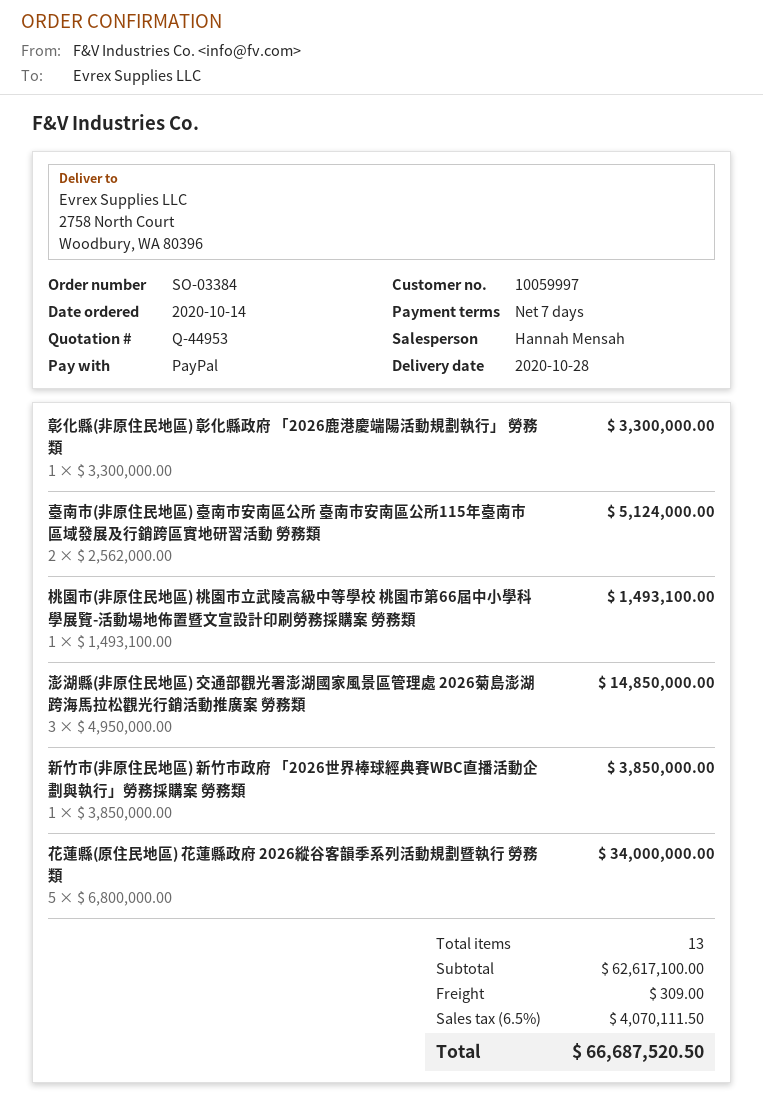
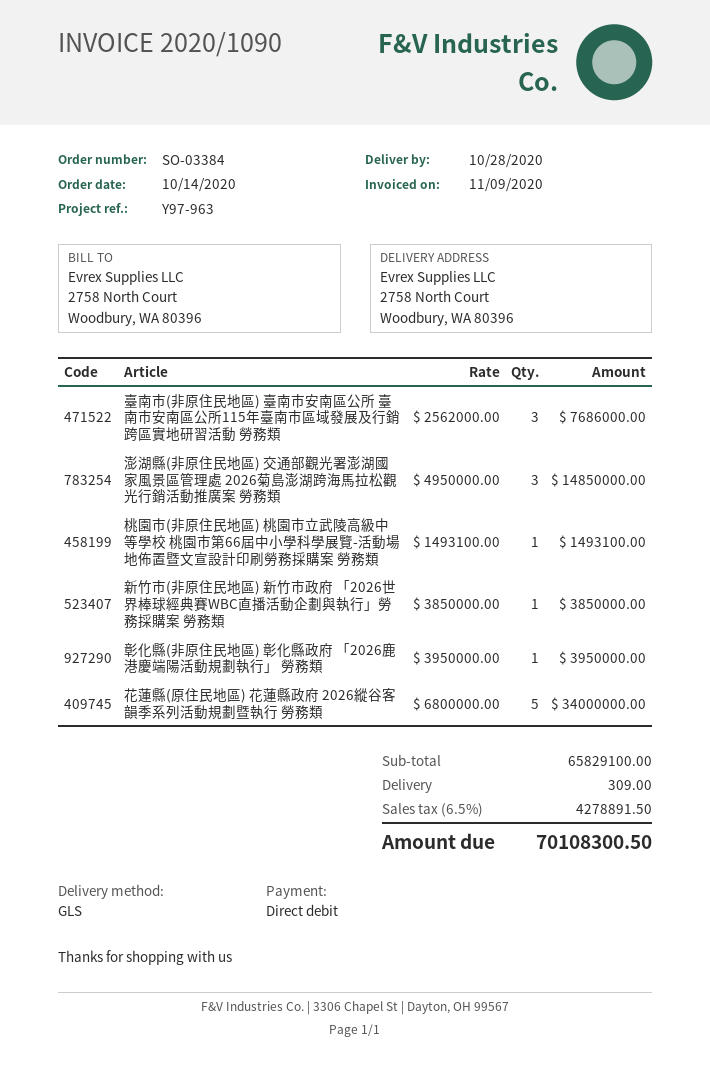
payment method: PayPal -> direct debit
彰化縣(非原住民地區) 彰化縣政府 「2026鹿港慶端陽活動規劃執行」 勞務類: 1 x 3300000.00 = 3300000.00 -> 1 x 3950000.00 = 3950000.00
臺南市(非原住民地區) 臺南市安南區公所 臺南市安南區公所115年臺南市區域發展及行銷跨區實地研習活動 勞務類: 2 x 2562000.00 = 5124000.00 -> 3 x 2562000.00 = 7686000.00
subtotal: 62617100.00 -> 65829100.00
tax: 6.5% = 4070111.50 -> 6.5% = 4278891.50
total: 66687520.50 -> 70108300.50

